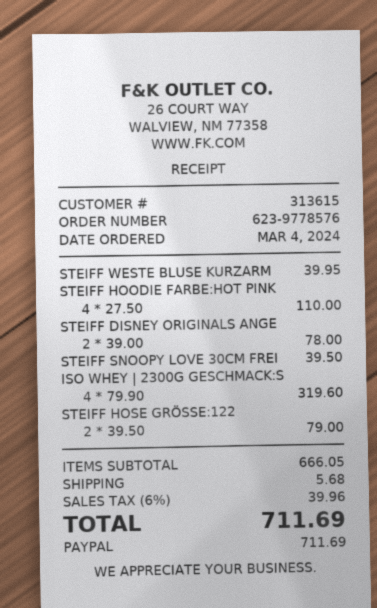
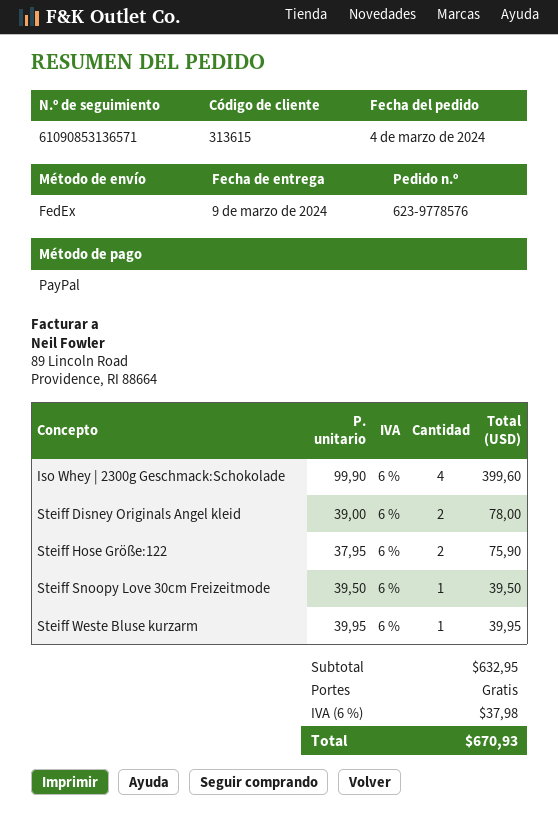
STEIFF HOODIE FARBE:HOT PINK: 4 x 27.50 = 110.00 -> none
ISO WHEY | 2300G GESCHMACK:S: 4 x 79.90 = 319.60 -> 4 x 99.90 = 399.60
STEIFF HOSE GRÖSSE:122: 2 x 39.50 = 79.00 -> 2 x 37.95 = 75.90
subtotal: 666.05 -> 632.95
shipping: 5.68 -> 0.00
tax: 6% = 39.96 -> 6% = 37.98
total: 711.69 -> 670.93

